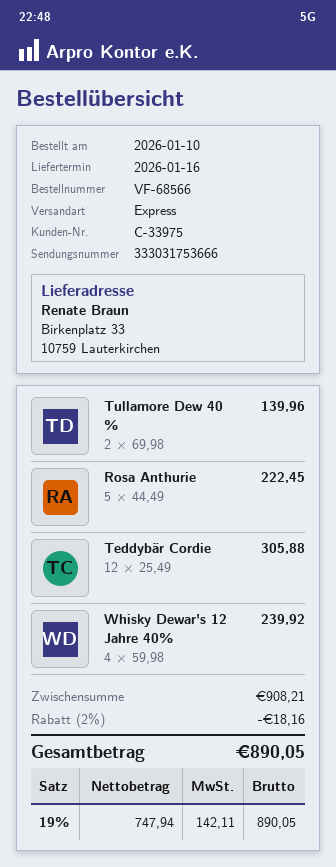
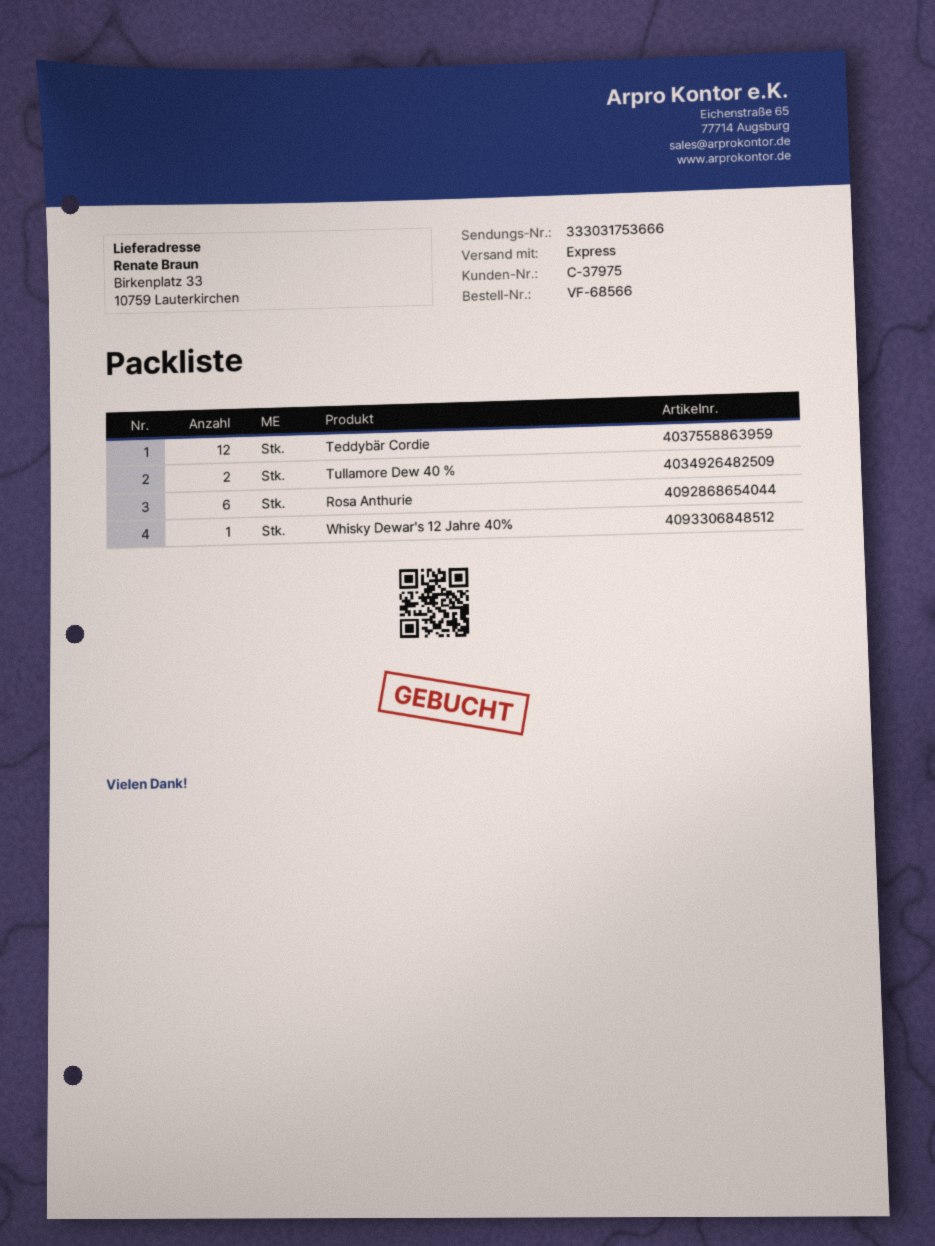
customer number: C-33975 -> C-37975
Rosa Anthurie: 5 -> 6
Whisky Dewar's 12 Jahre 40%: 4 -> 1

